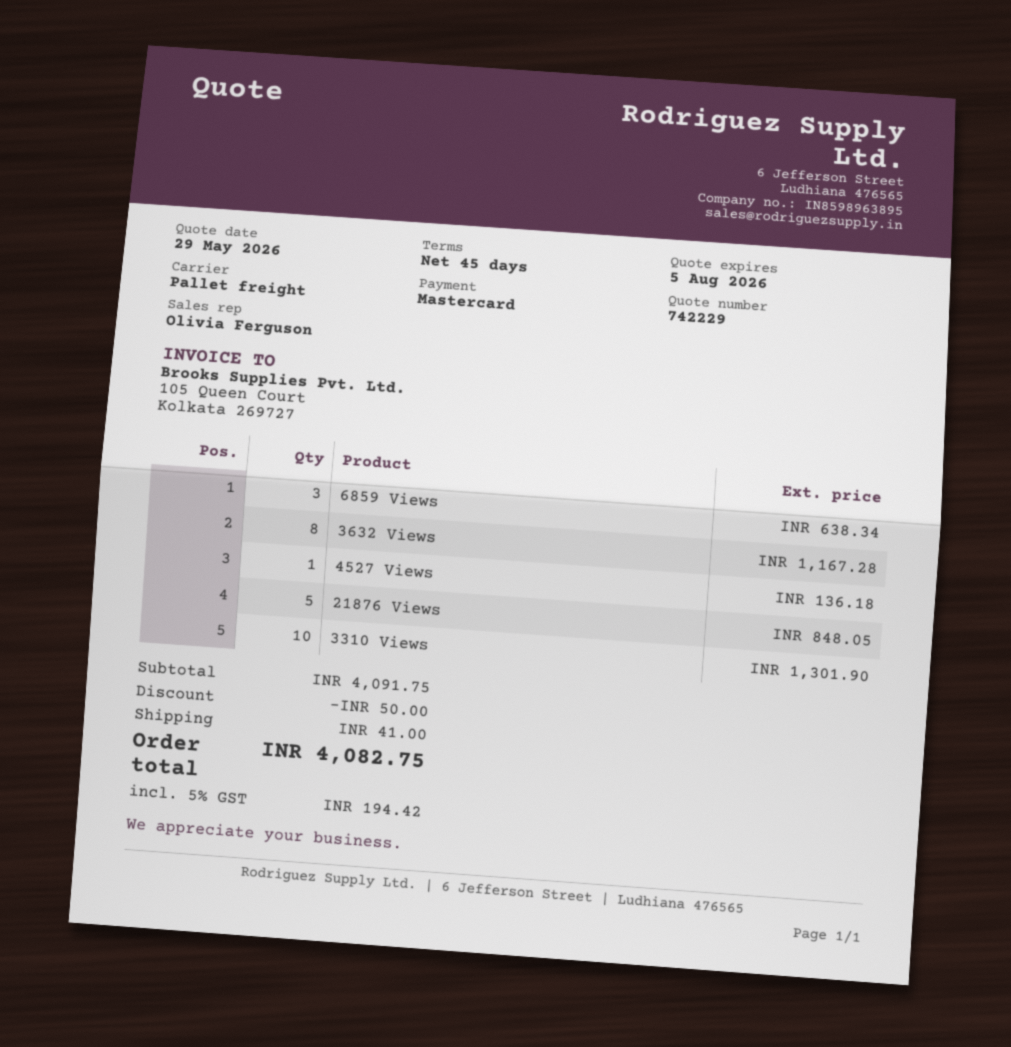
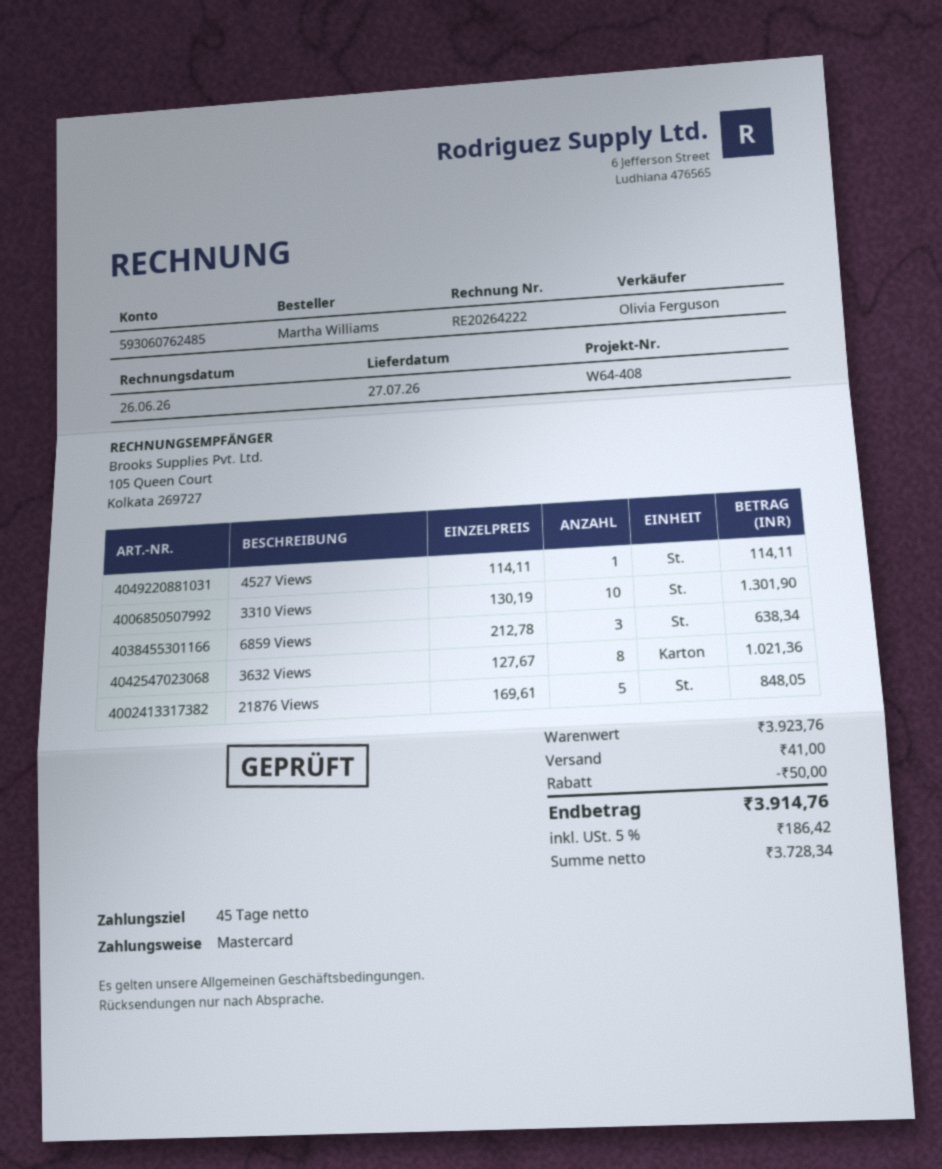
3632 Views: 8 for 1167.28 -> 8 for 1021.36
4527 Views: 1 for 136.18 -> 1 for 114.11
subtotal: 4091.75 -> 3923.76
tax: 5% = 194.42 -> 5% = 186.42
total: 4082.75 -> 3914.76

